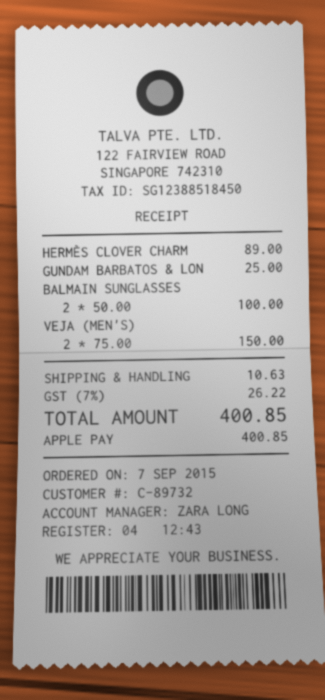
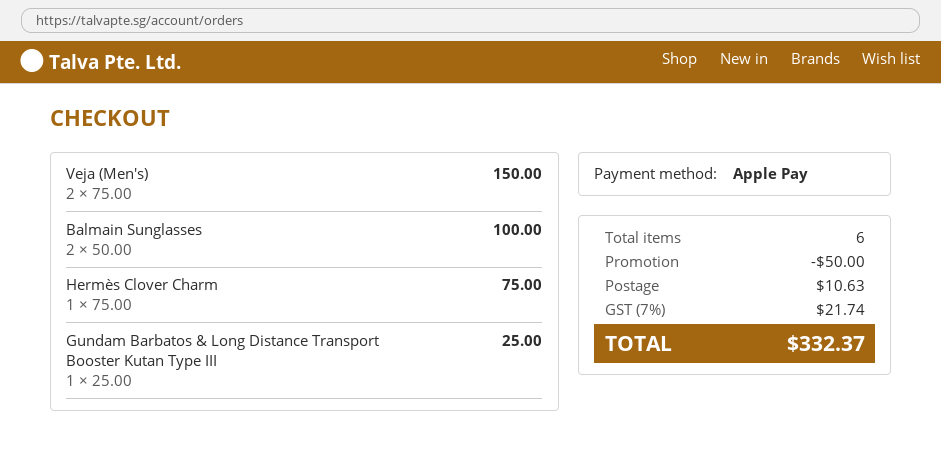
HERMÈS CLOVER CHARM: 1 x 89.00 = 89.00 -> 1 x 75.00 = 75.00
discount: none -> 50.00
tax: 7% = 26.22 -> 7% = 21.74
total: 400.85 -> 332.37

